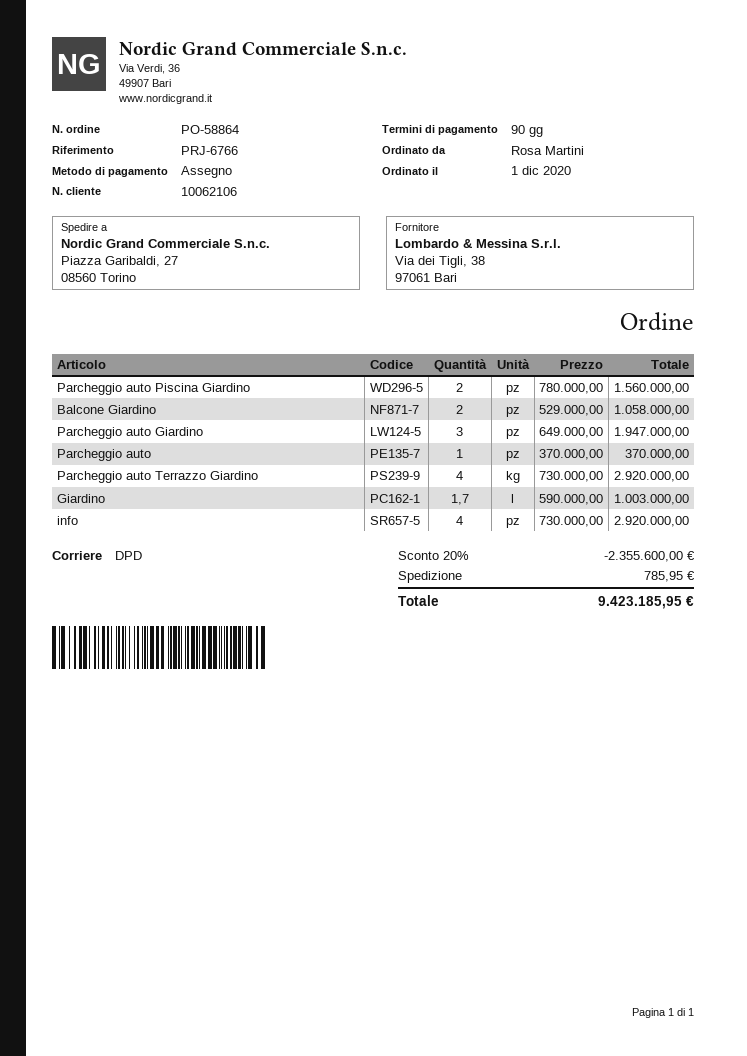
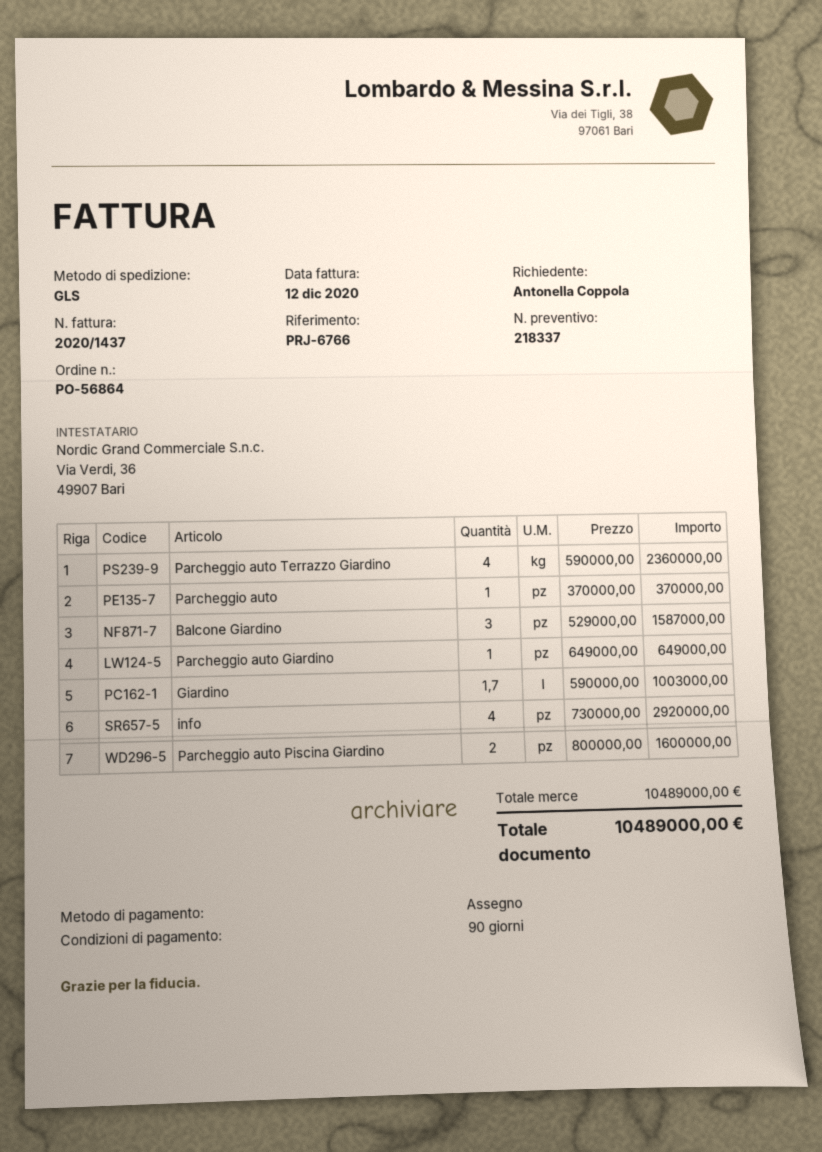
order number: PO-58864 -> PO-56864
ordered by: Rosa Martini -> Antonella Coppola
shipping method: DPD -> GLS
Parcheggio auto Piscina Giardino: 2 x 780000.00 = 1560000.00 -> 2 x 800000.00 = 1600000.00
Balcone Giardino: 2 x 529000.00 = 1058000.00 -> 3 x 529000.00 = 1587000.00
Parcheggio auto Giardino: 3 x 649000.00 = 1947000.00 -> 1 x 649000.00 = 649000.00
Parcheggio auto Terrazzo Giardino: 4 x 730000.00 = 2920000.00 -> 4 x 590000.00 = 2360000.00
discount: 20% = 2355600.00 -> none
shipping: 785.95 -> none
total: 9423185.95 -> 10489000.00

